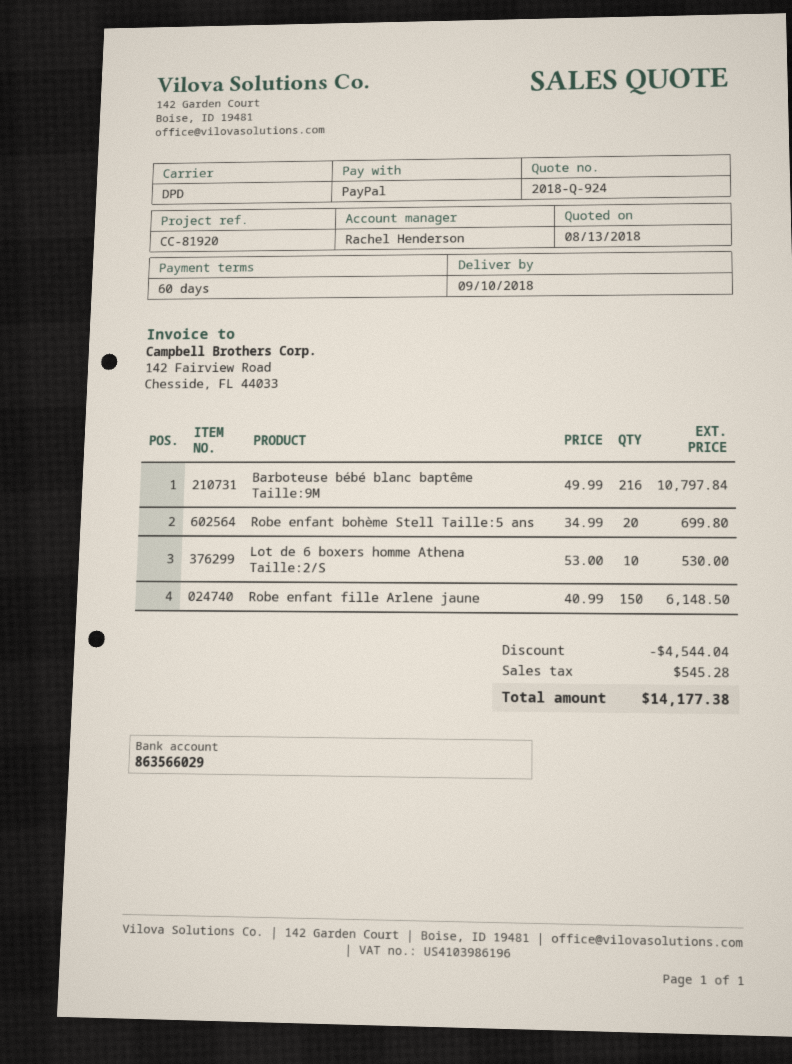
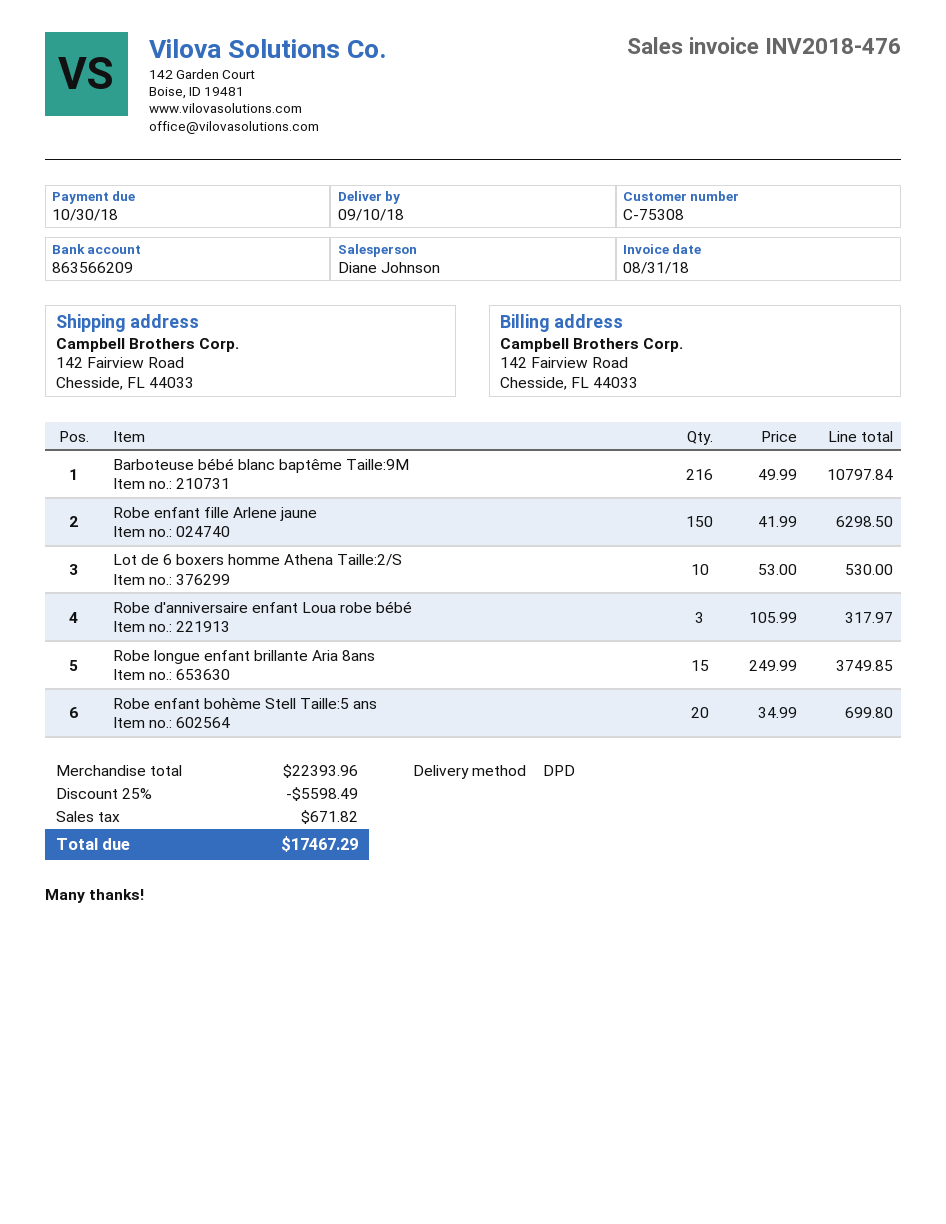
sales rep: Rachel Henderson -> Diane Johnson
bank account: 863566029 -> 863566209
Robe enfant fille Arlene jaune: 150 x 40.99 = 6148.50 -> 150 x 41.99 = 6298.50
Robe d'anniversaire enfant Loua robe bébé: none -> 3 x 105.99 = 317.97
Robe longue enfant brillante Aria 8ans: none -> 15 x 249.99 = 3749.85
discount: 4544.04 -> 5598.49
tax: 545.28 -> 671.82
total: 14177.38 -> 17467.29

